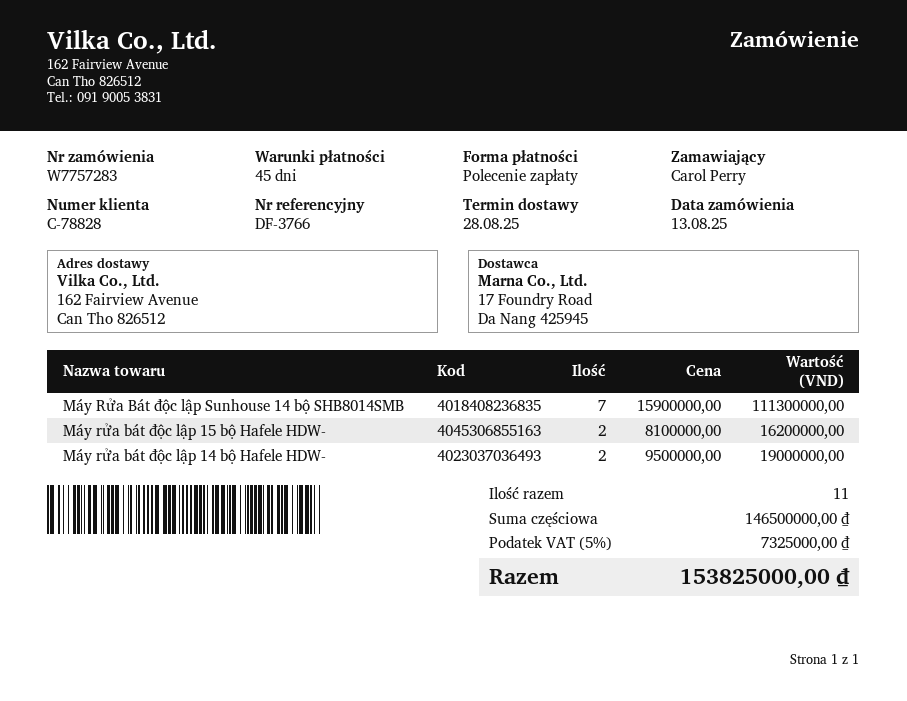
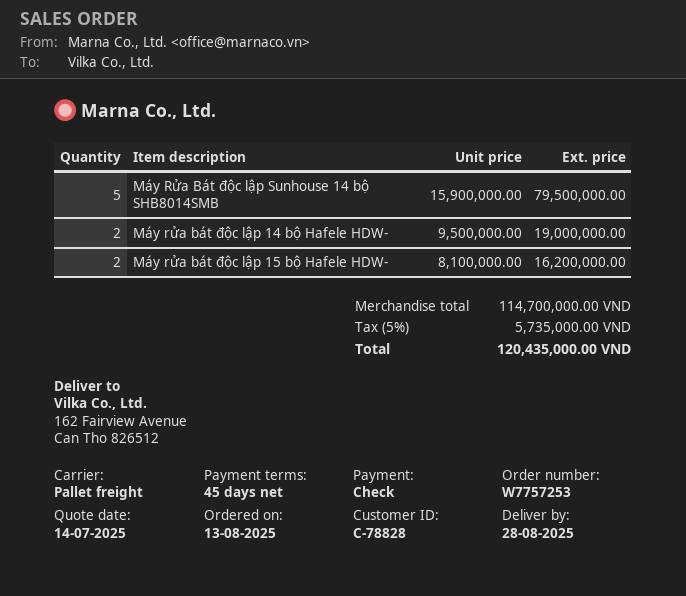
order number: W7757283 -> W7757253
payment method: direct debit -> cheque
Máy Rửa Bát độc lập Sunhouse 14 bộ SHB8014SMB: 7 x 15900000.00 = 111300000.00 -> 5 x 15900000.00 = 79500000.00
subtotal: 146500000.00 -> 114700000.00
tax: 5% = 7325000.00 -> 5% = 5735000.00
total: 153825000.00 -> 120435000.00

